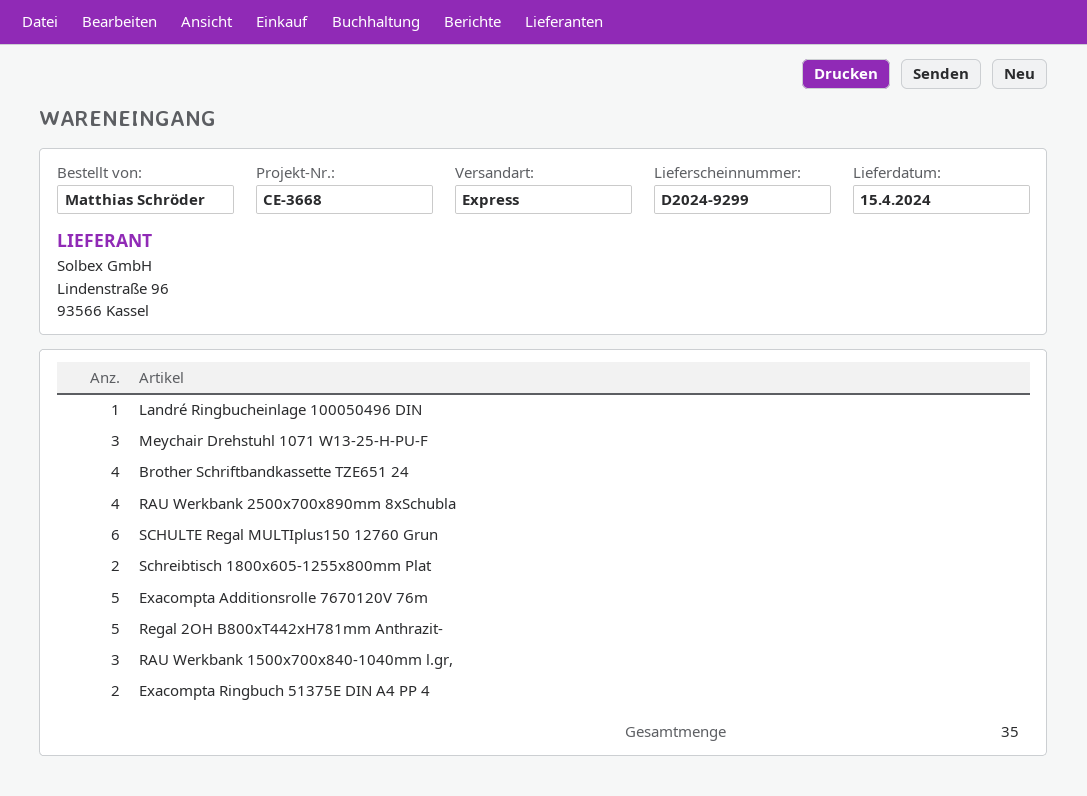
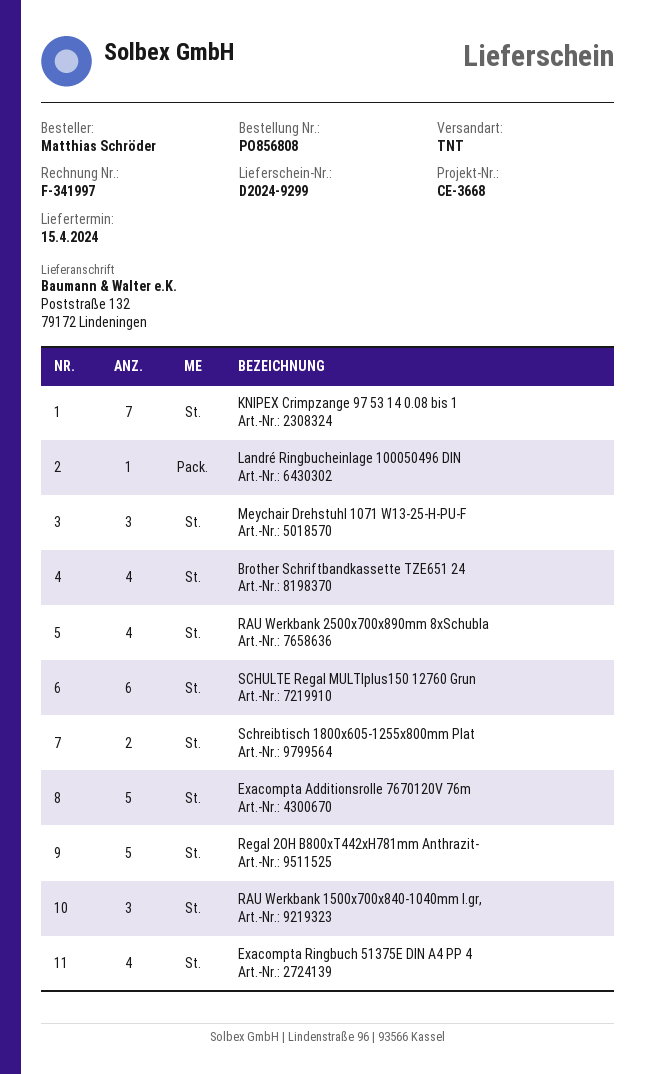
shipping method: express -> TNT
Exacompta Ringbuch 51375E DIN A4 PP 4: 2 -> 4
KNIPEX Crimpzange 97 53 14 0.08 bis 1: none -> 7

